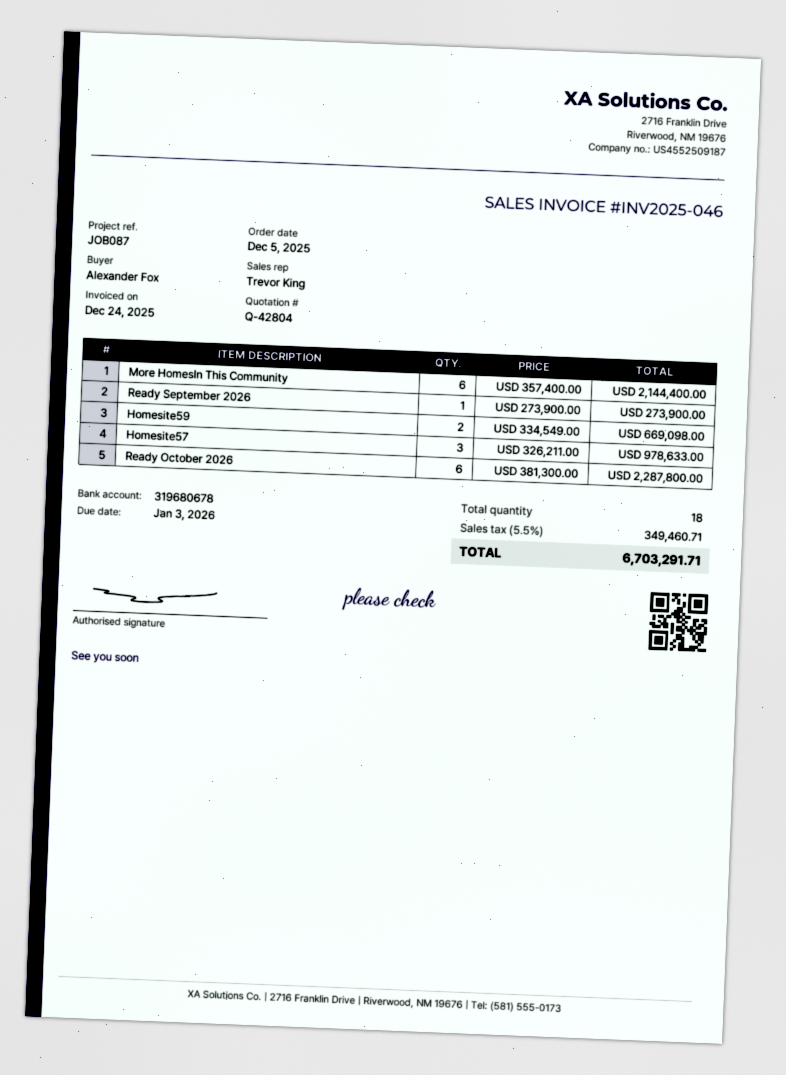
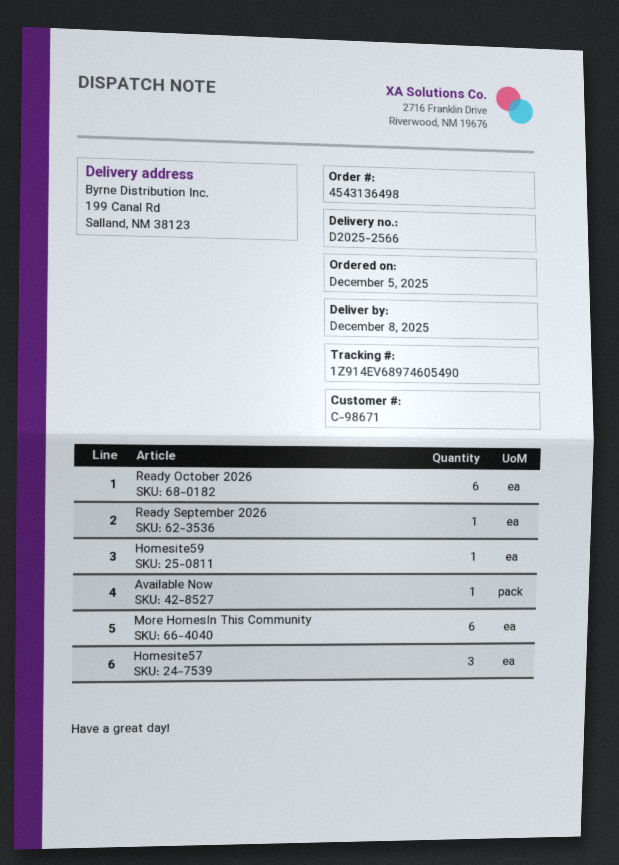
Homesite59: 2 -> 1
Available Now: none -> 1

